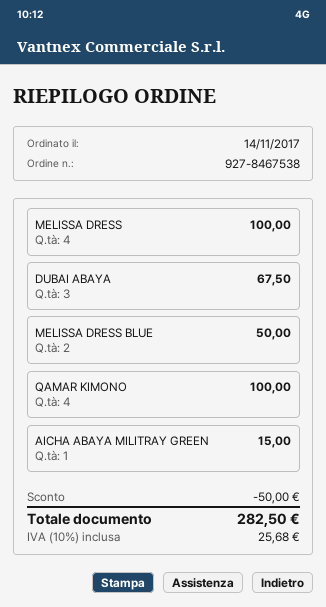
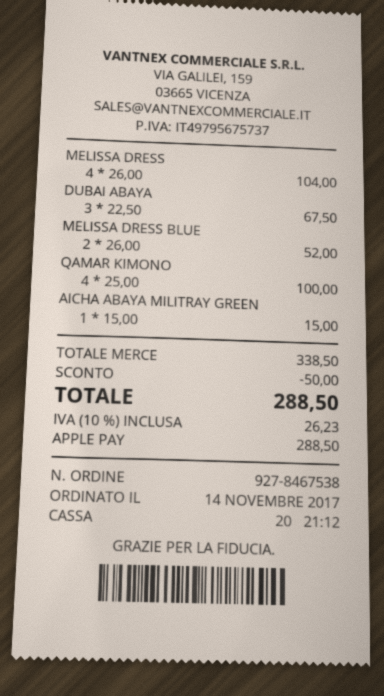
MELISSA DRESS: 4 for 100.00 -> 4 for 104.00
MELISSA DRESS BLUE: 2 for 50.00 -> 2 for 52.00
tax: 10% = 25.68 -> 10% = 26.23
total: 282.50 -> 288.50

